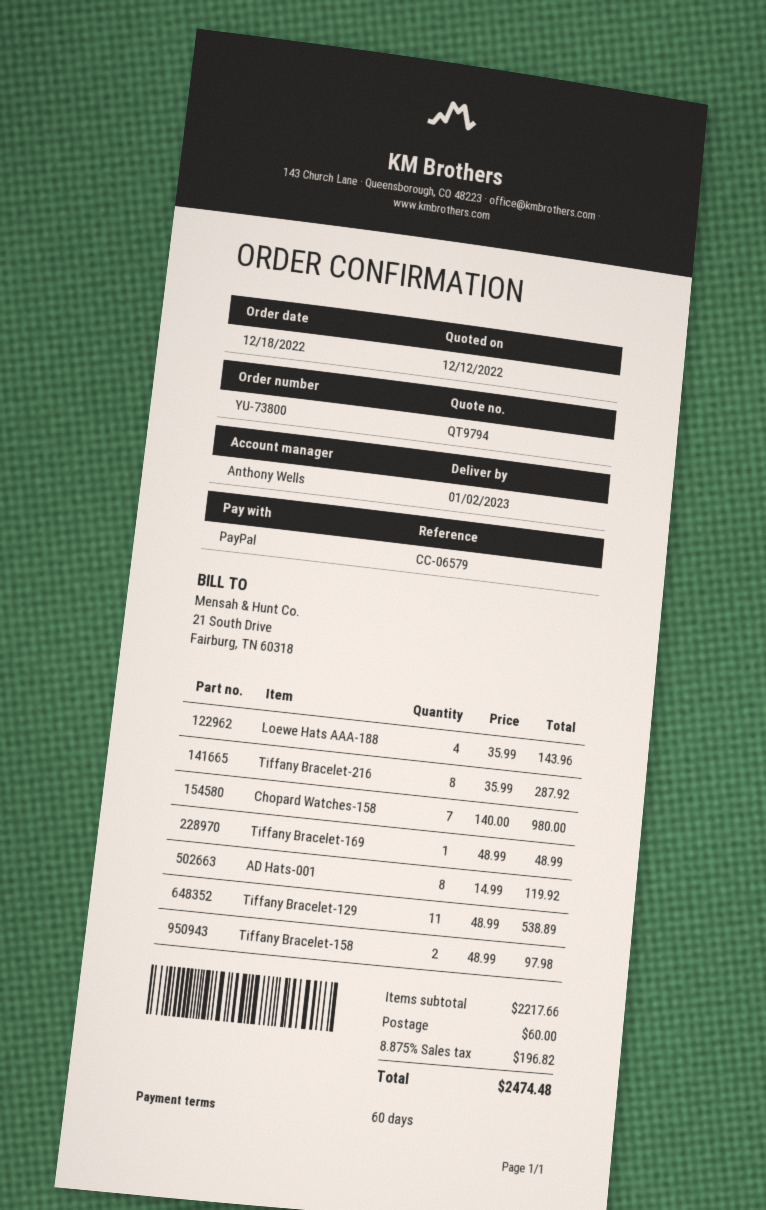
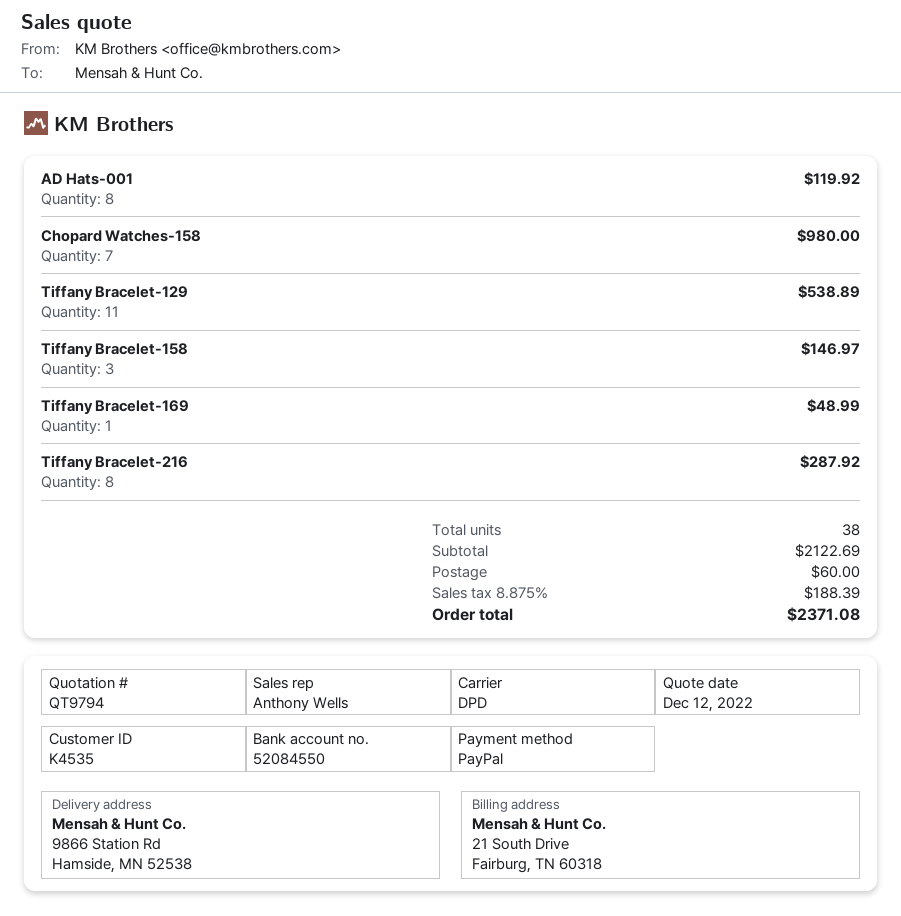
Loewe Hats AAA-188: 4 for 143.96 -> none
Tiffany Bracelet-158: 2 for 97.98 -> 3 for 146.97
subtotal: 2217.66 -> 2122.69
tax: 8.875% = 196.82 -> 8.875% = 188.39
total: 2474.48 -> 2371.08

